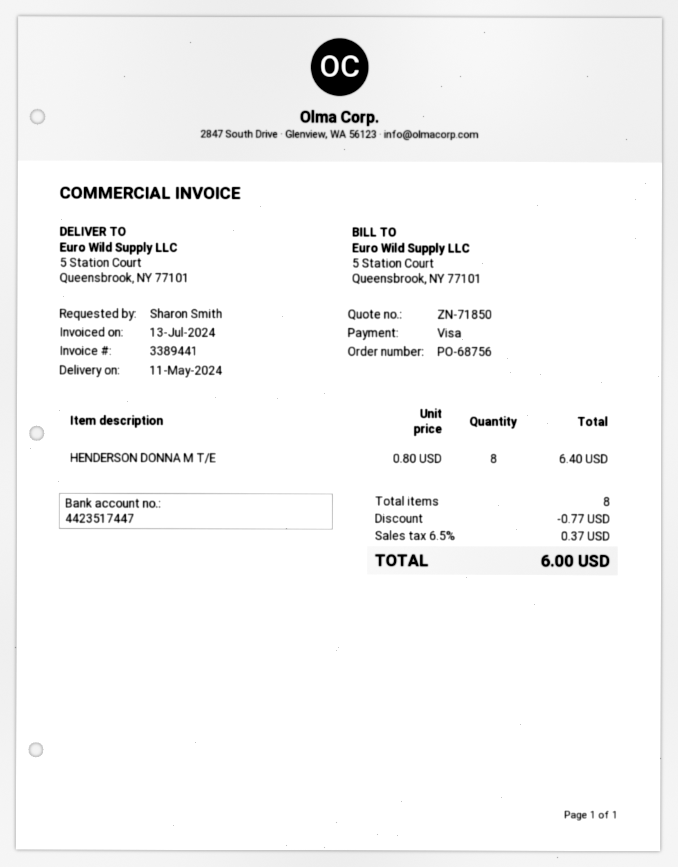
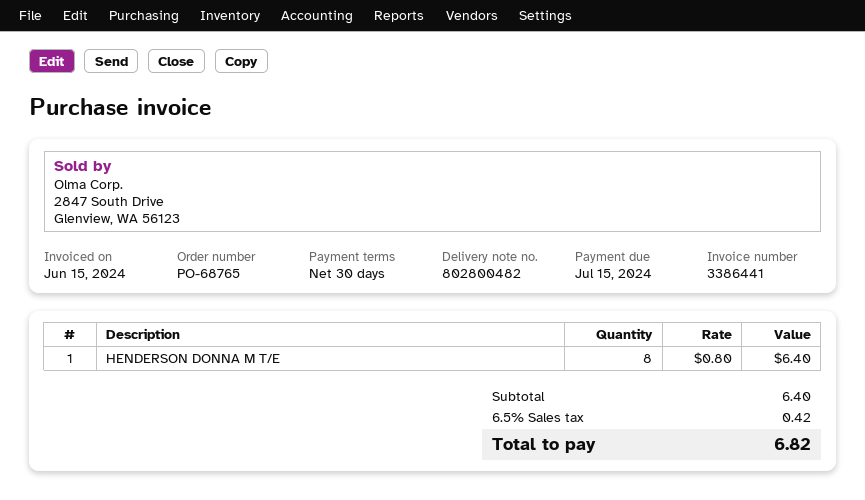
order number: PO-68756 -> PO-68765
invoice number: 3389441 -> 3386441
invoice date: 2024-07-13 -> 2024-06-15
discount: 0.77 -> none
tax: 6.5% = 0.37 -> 6.5% = 0.42
total: 6.00 -> 6.82

